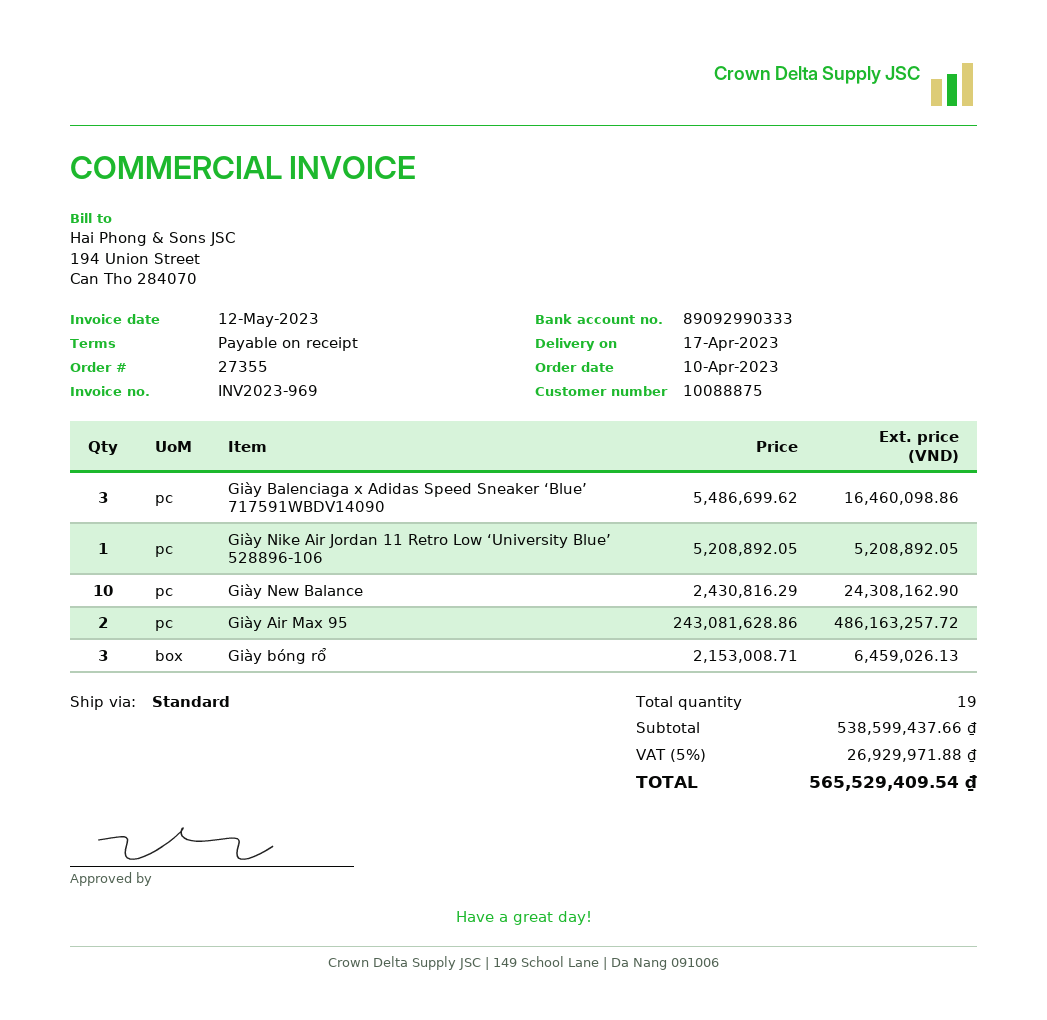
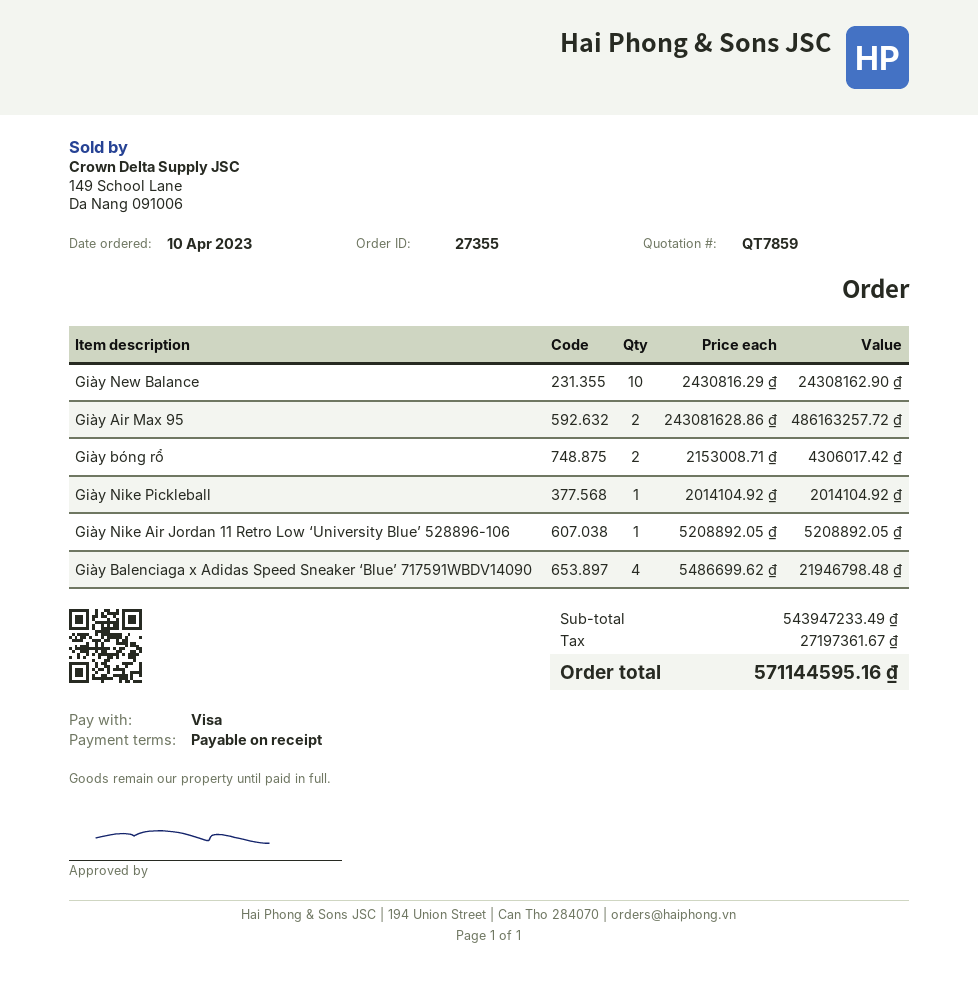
Giày Balenciaga x Adidas Speed Sneaker ‘Blue’ 717591WBDV14090: 3 x 5486699.62 = 16460098.86 -> 4 x 5486699.62 = 21946798.48
Giày bóng rổ: 3 x 2153008.71 = 6459026.13 -> 2 x 2153008.71 = 4306017.42
Giày Nike Pickleball: none -> 1 x 2014104.92 = 2014104.92
subtotal: 538599437.66 -> 543947233.49
tax: 26929971.88 -> 27197361.67
total: 565529409.54 -> 571144595.16

